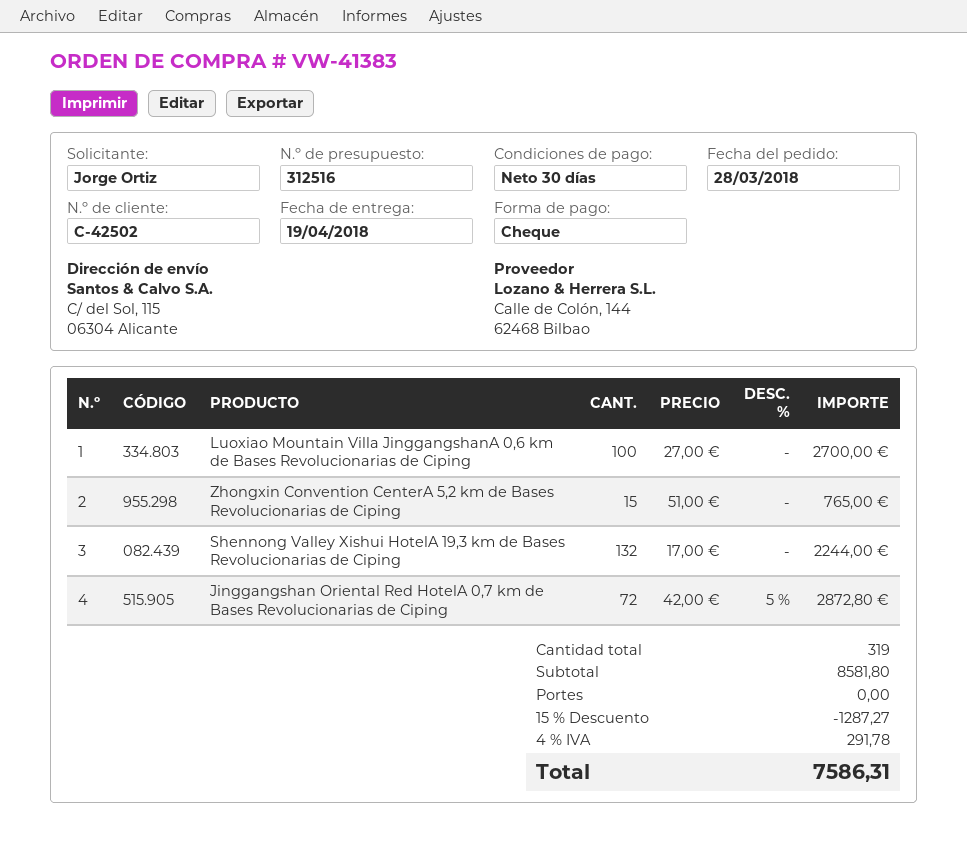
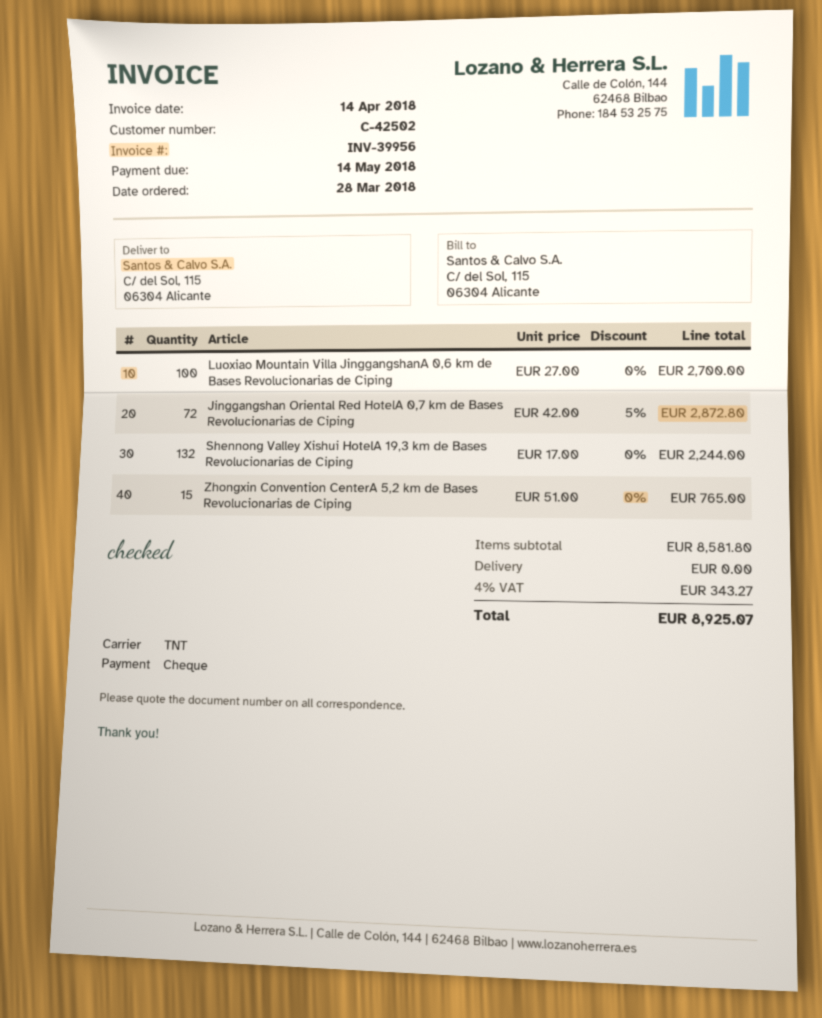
discount: 15% = 1287.27 -> none
tax: 4% = 291.78 -> 4% = 343.27
total: 7586.31 -> 8925.07

